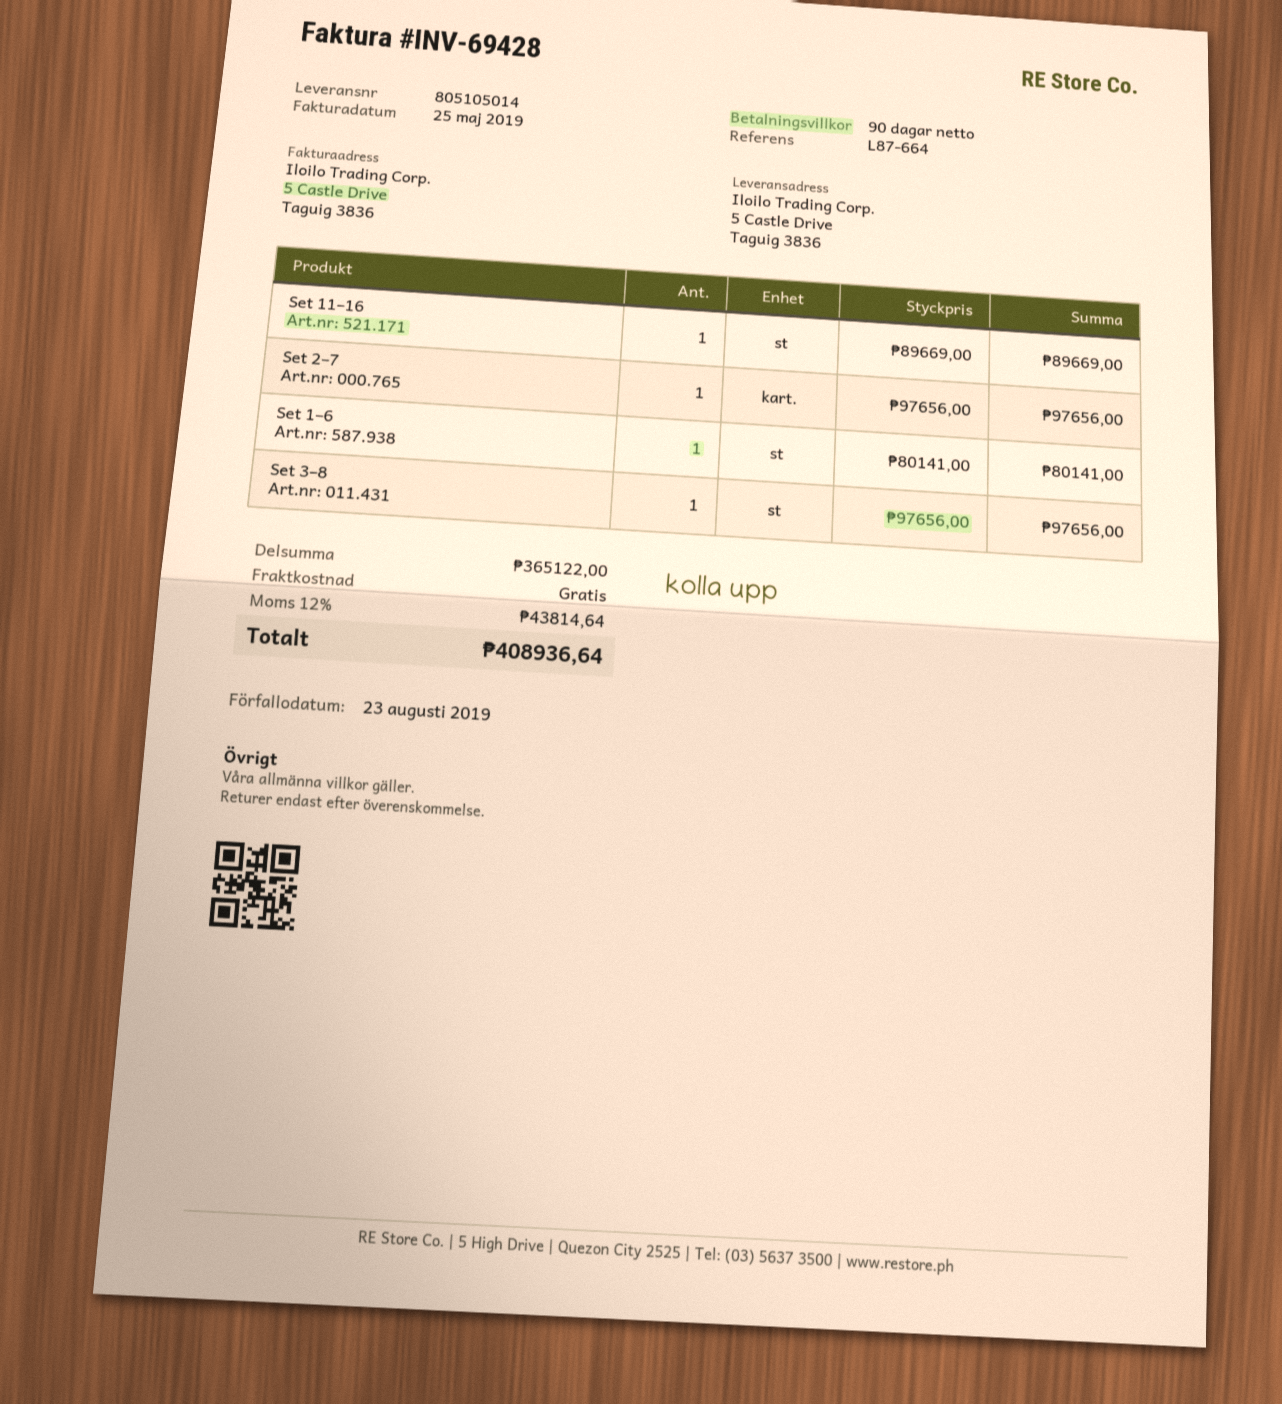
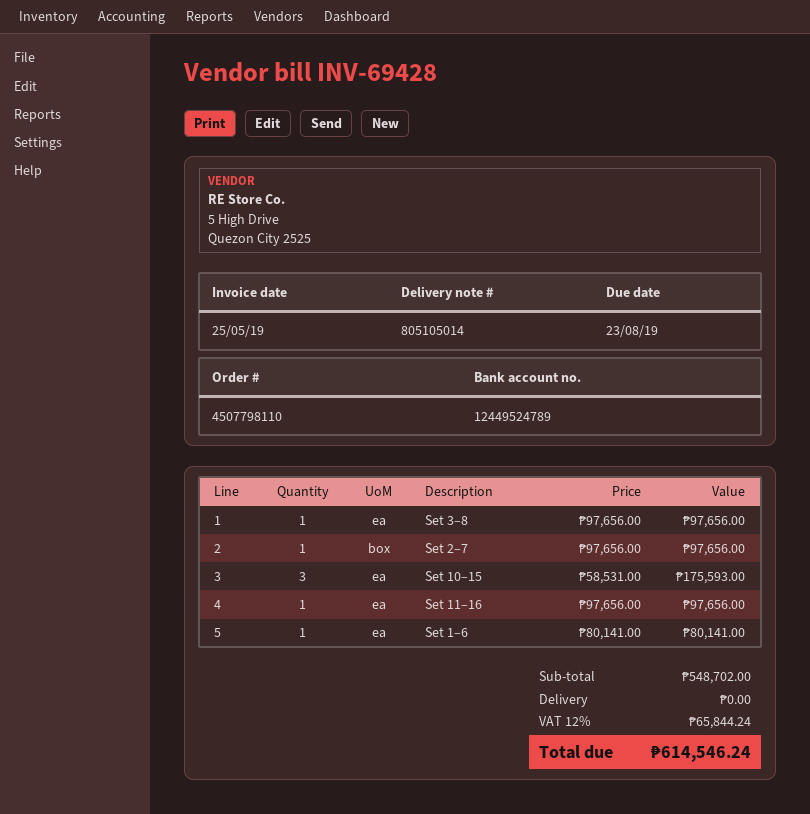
Set 11–16: 1 x 89669.00 = 89669.00 -> 1 x 97656.00 = 97656.00
Set 10–15: none -> 3 x 58531.00 = 175593.00
subtotal: 365122.00 -> 548702.00
tax: 12% = 43814.64 -> 12% = 65844.24
total: 408936.64 -> 614546.24

